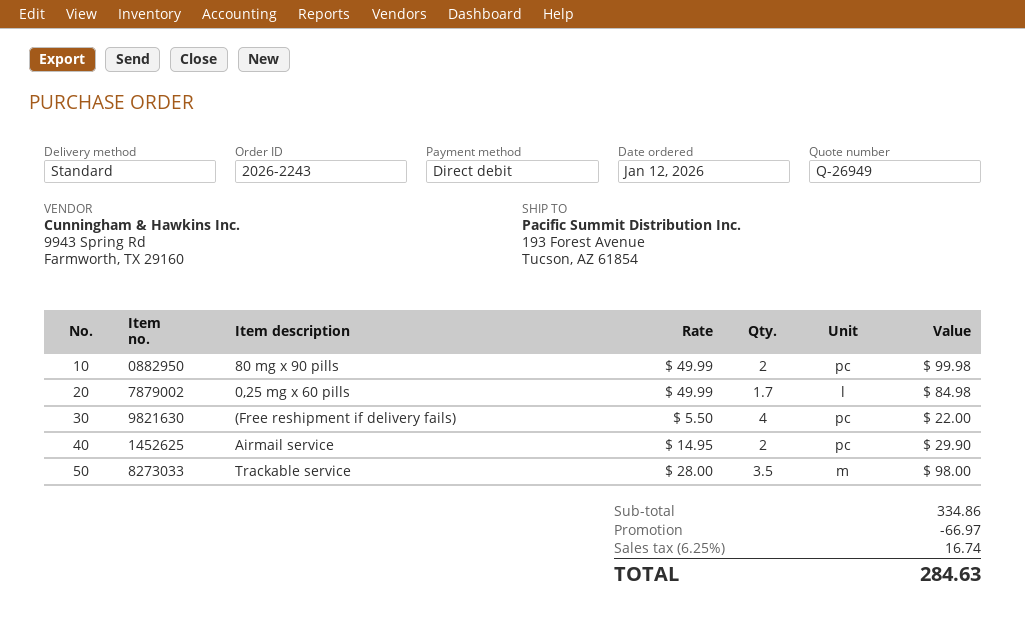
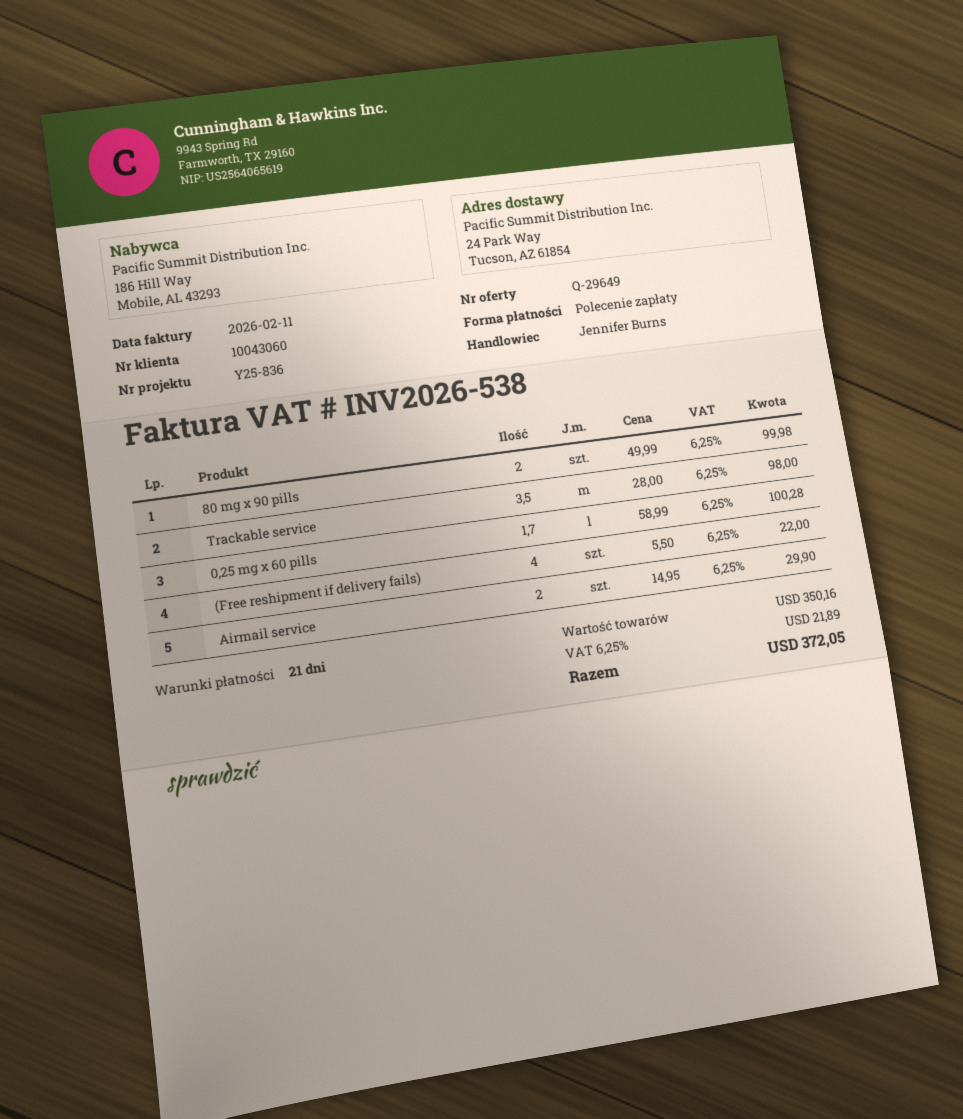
quote number: Q-26949 -> Q-29649
ship to: 193 Forest Avenue, Tucson, AZ 61854 -> 24 Park Way, Tucson, AZ 61854
0,25 mg x 60 pills: 1.7 x 49.99 = 84.98 -> 1.7 x 58.99 = 100.28
subtotal: 334.86 -> 350.16
discount: 66.97 -> none
tax: 6.25% = 16.74 -> 6.25% = 21.89
total: 284.63 -> 372.05

